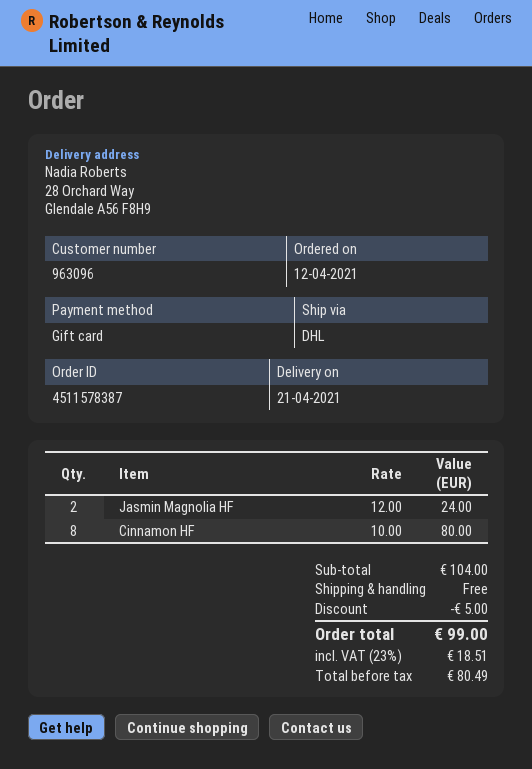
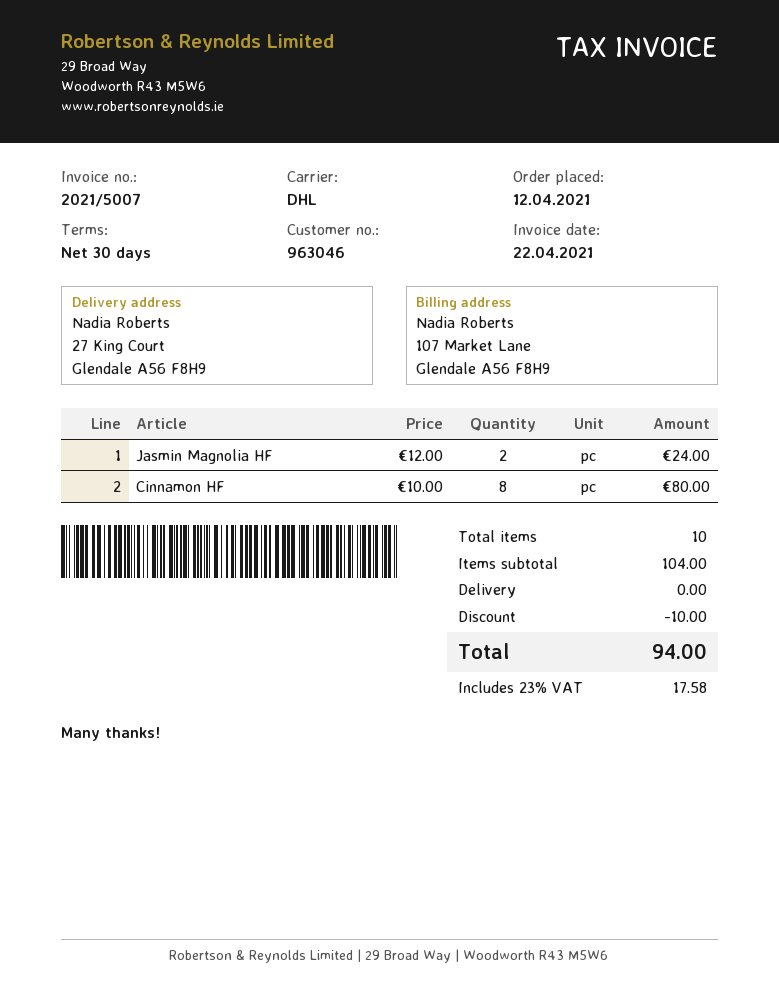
customer number: 963096 -> 963046
ship to: 28 Orchard Way, Glendale A56 F8H9 -> 27 King Court, Glendale A56 F8H9
discount: 5.00 -> 10.00
tax: 23% = 18.51 -> 23% = 17.58
total: 99.00 -> 94.00

